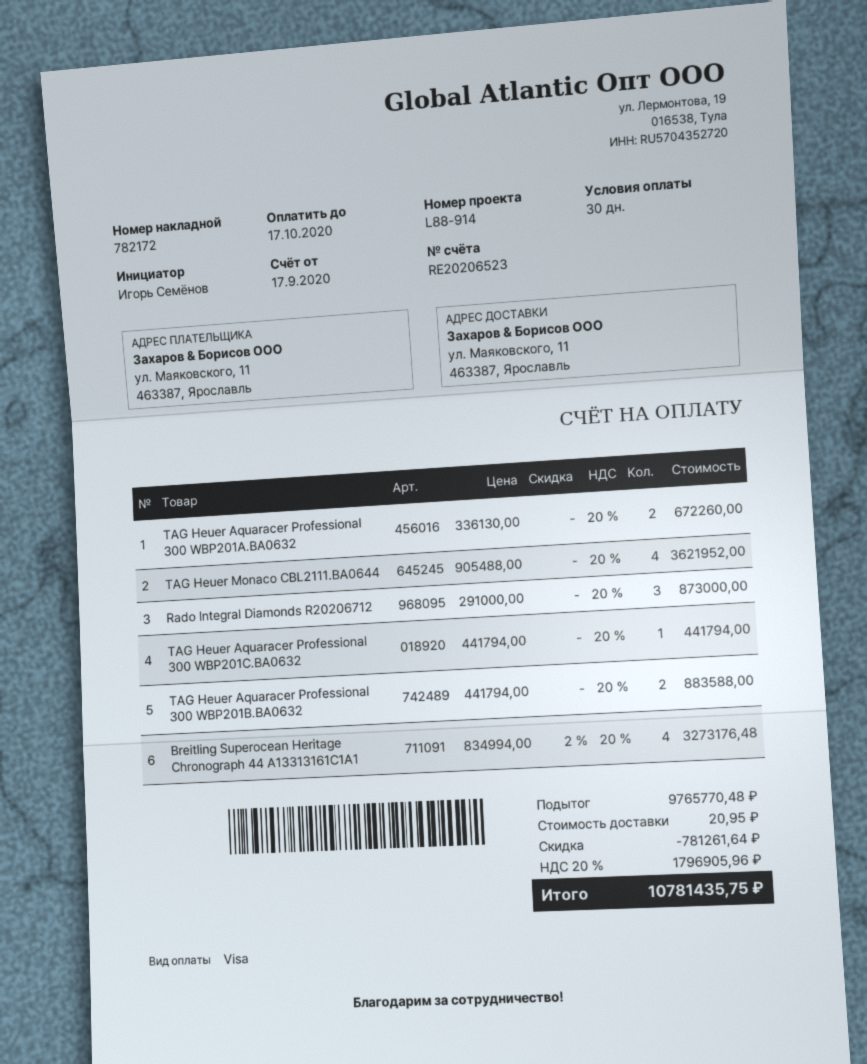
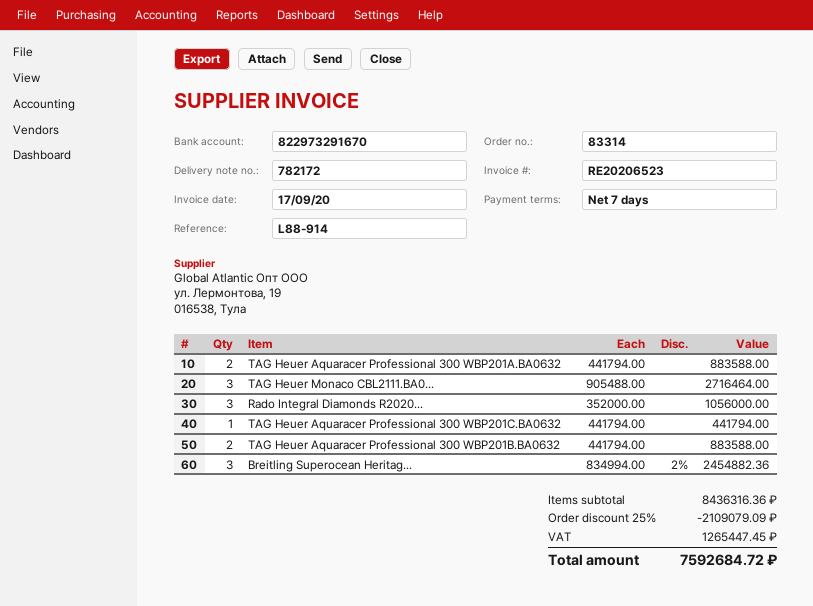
payment terms: 30 days -> 7 days
TAG Heuer Aquaracer Professional 300 WBP201A.BA0632: 2 x 336130.00 = 672260.00 -> 2 x 441794.00 = 883588.00
TAG Heuer Monaco CBL2111.BA0644: 4 x 905488.00 = 3621952.00 -> 3 x 905488.00 = 2716464.00
Rado Integral Diamonds R20206712: 3 x 291000.00 = 873000.00 -> 3 x 352000.00 = 1056000.00
Breitling Superocean Heritage Chronograph 44 A13313161C1A1: 4 x 834994.00 - 2% = 3273176.48 -> 3 x 834994.00 - 2% = 2454882.36
subtotal: 9765770.48 -> 8436316.36
discount: 781261.64 -> 2109079.09
shipping: 20.95 -> none
tax: 1796905.96 -> 1265447.45
total: 10781435.75 -> 7592684.72

